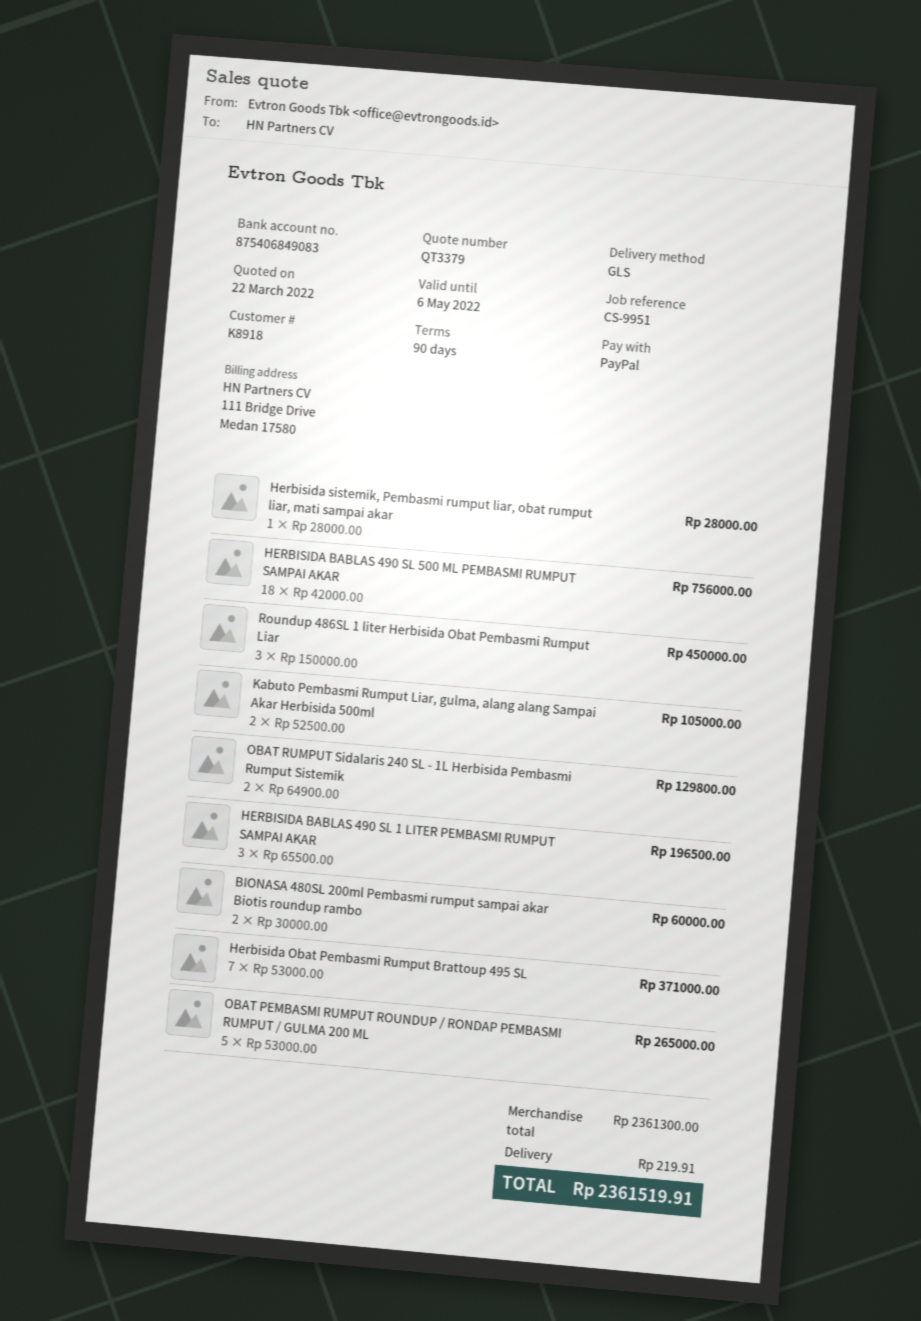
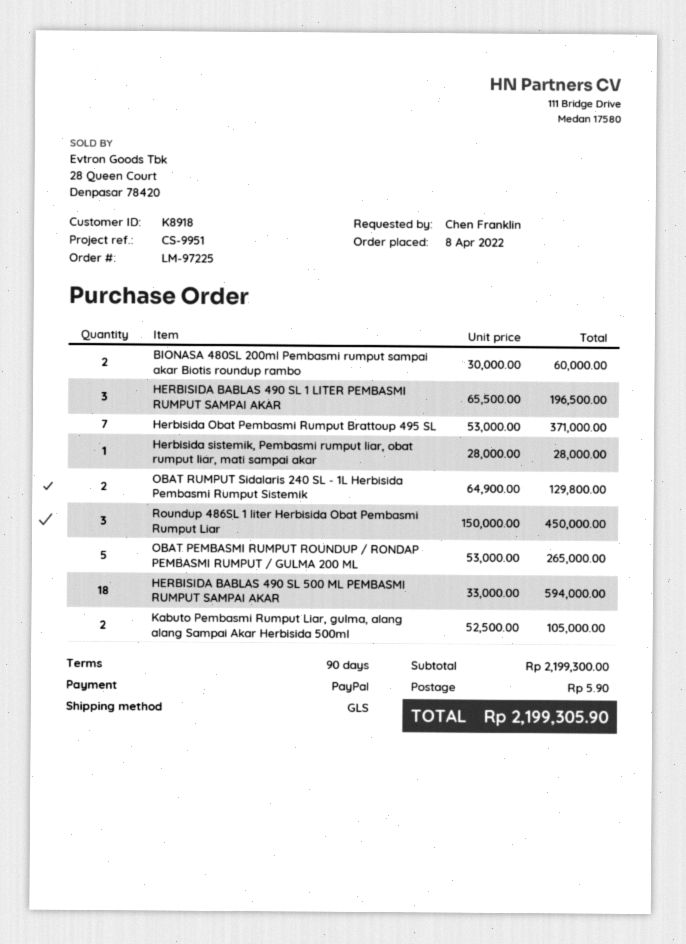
HERBISIDA BABLAS 490 SL 500 ML PEMBASMI RUMPUT SAMPAI AKAR: 18 x 42000.00 = 756000.00 -> 18 x 33000.00 = 594000.00
subtotal: 2361300.00 -> 2199300.00
shipping: 219.91 -> 5.90
total: 2361519.91 -> 2199305.90

